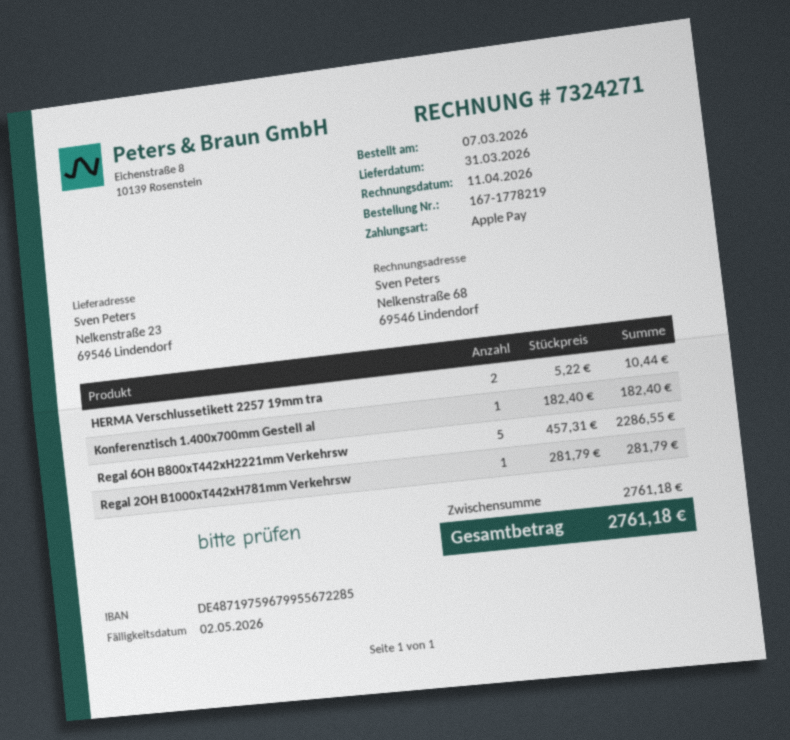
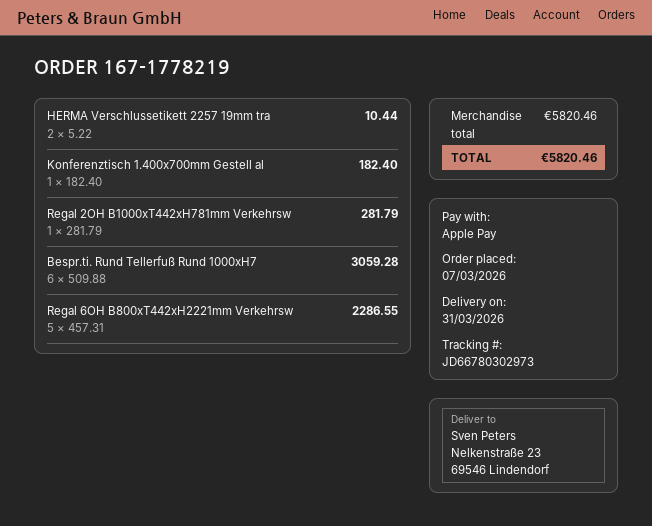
Bespr.ti. Rund Tellerfuß Rund 1000xH7: none -> 6 x 509.88 = 3059.28
subtotal: 2761.18 -> 5820.46
total: 2761.18 -> 5820.46

